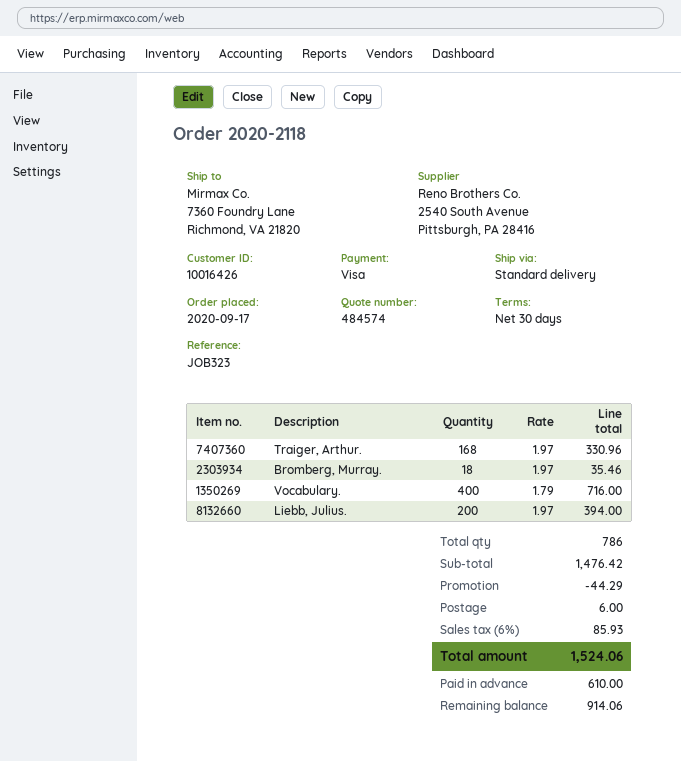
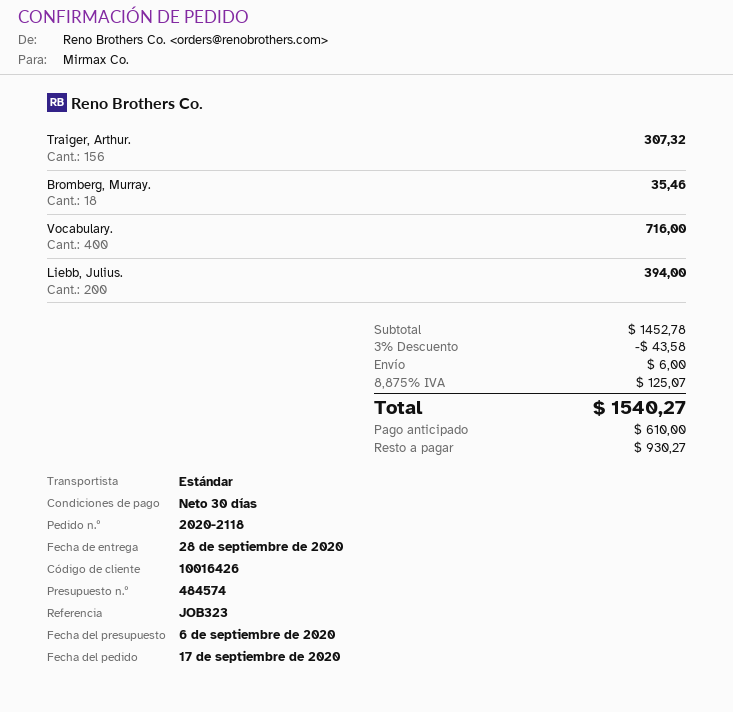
Traiger, Arthur.: 168 for 330.96 -> 156 for 307.32
subtotal: 1476.42 -> 1452.78
discount: 44.29 -> 43.58
tax: 6% = 85.93 -> 8.875% = 125.07
total: 1524.06 -> 1540.27
balance: 914.06 -> 930.27

